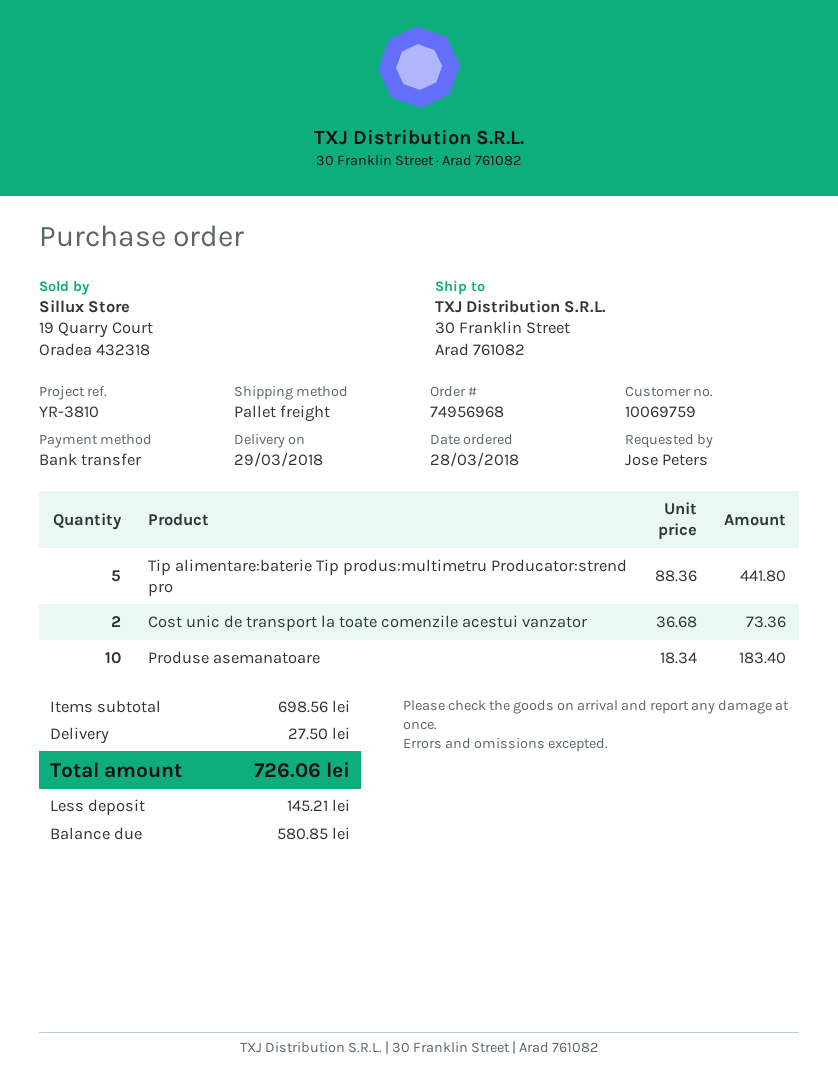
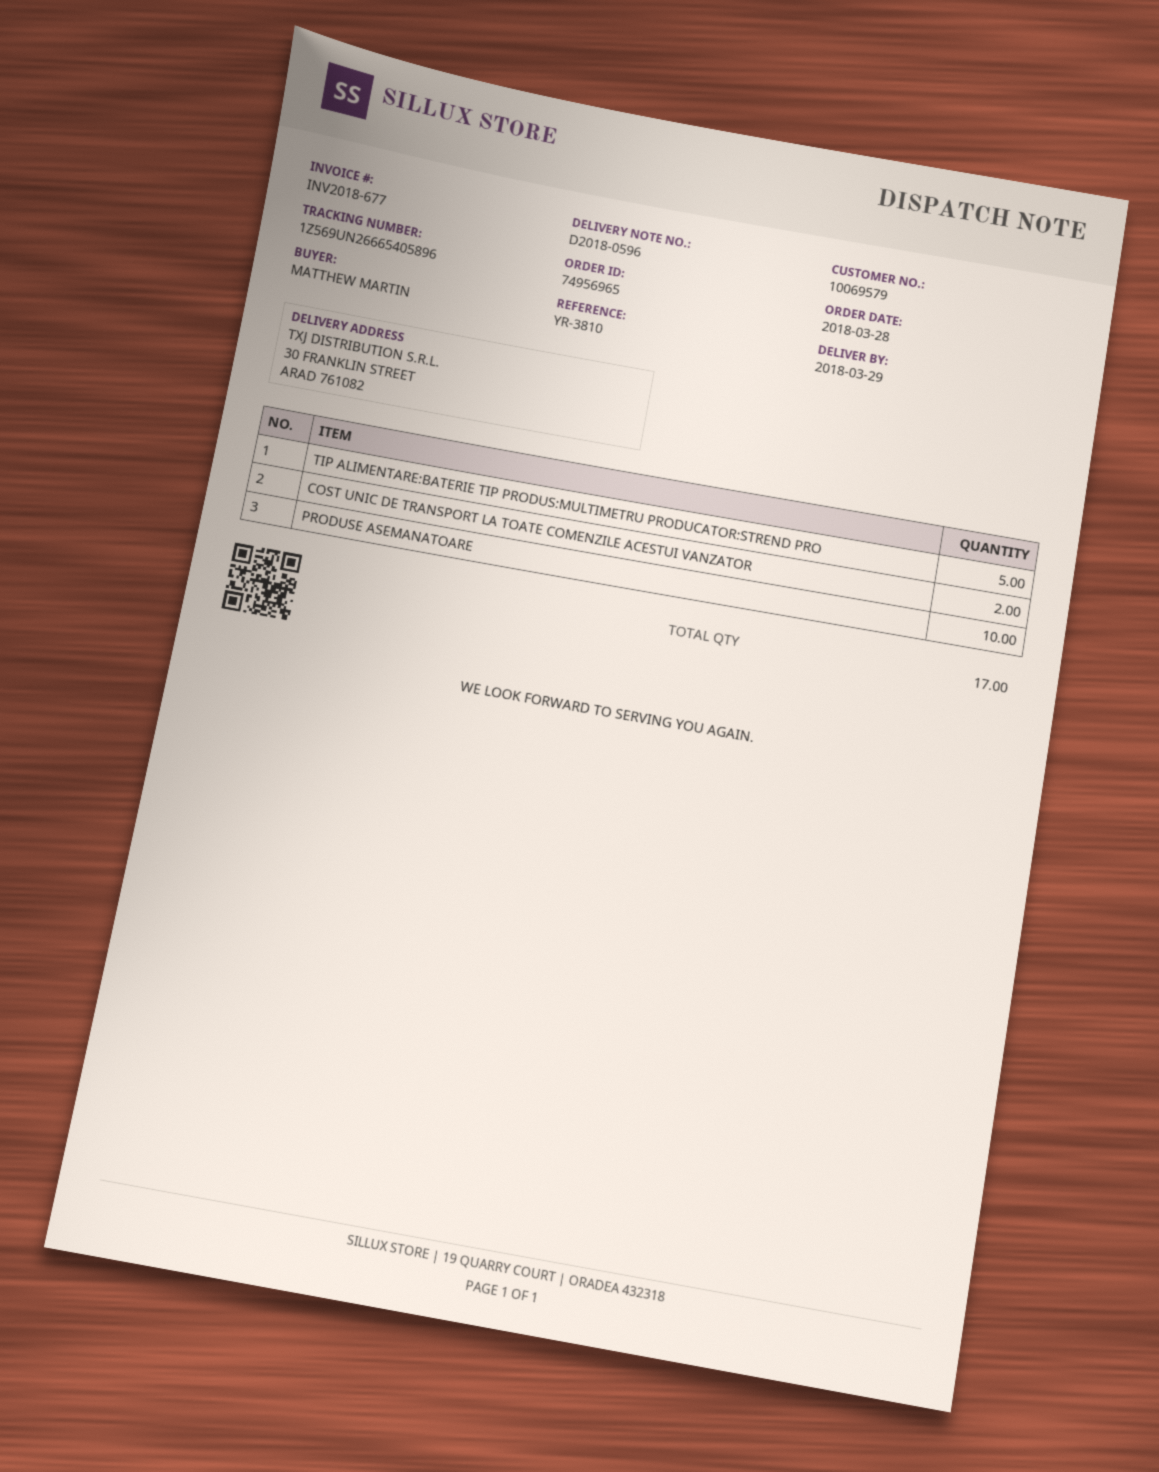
order number: 74956968 -> 74956965
customer number: 10069759 -> 10069579
ordered by: Jose Peters -> MATTHEW MARTIN

